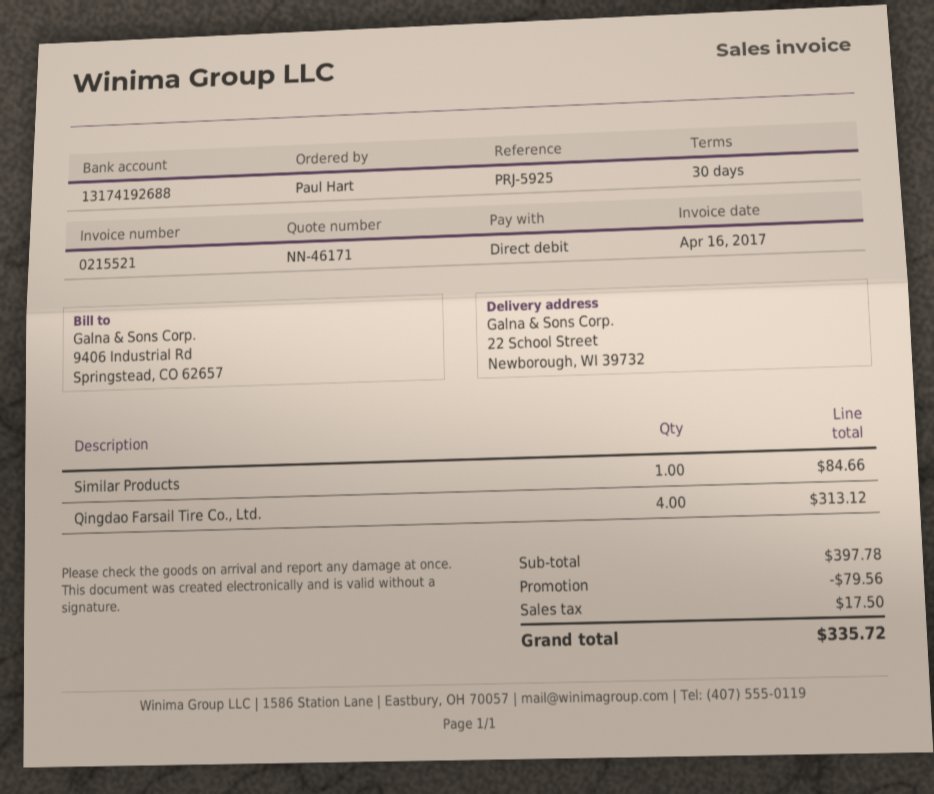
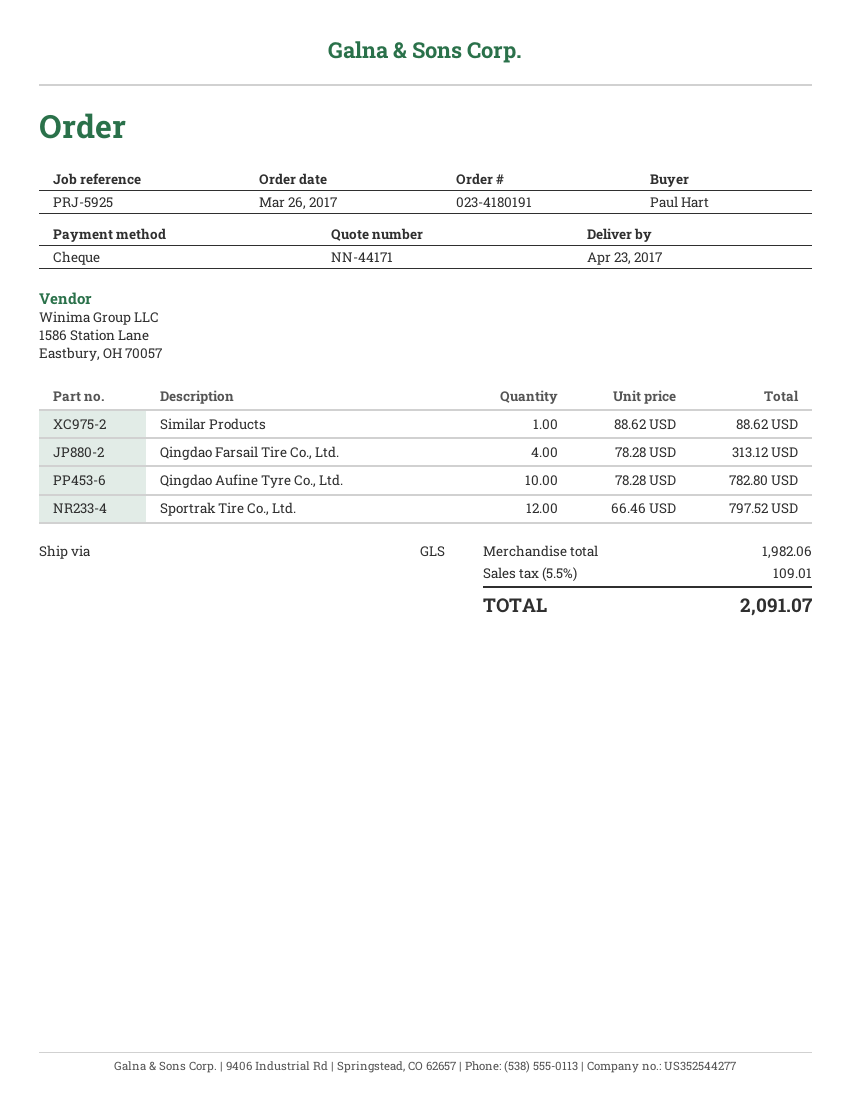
quote number: NN-46171 -> NN-44171
payment method: direct debit -> cheque
Similar Products: 1 for 84.66 -> 1 for 88.62
Qingdao Aufine Tyre Co., Ltd.: none -> 10 for 782.80
Sportrak Tire Co., Ltd.: none -> 12 for 797.52
subtotal: 397.78 -> 1982.06
discount: 79.56 -> none
tax: 17.50 -> 109.01
total: 335.72 -> 2091.07

